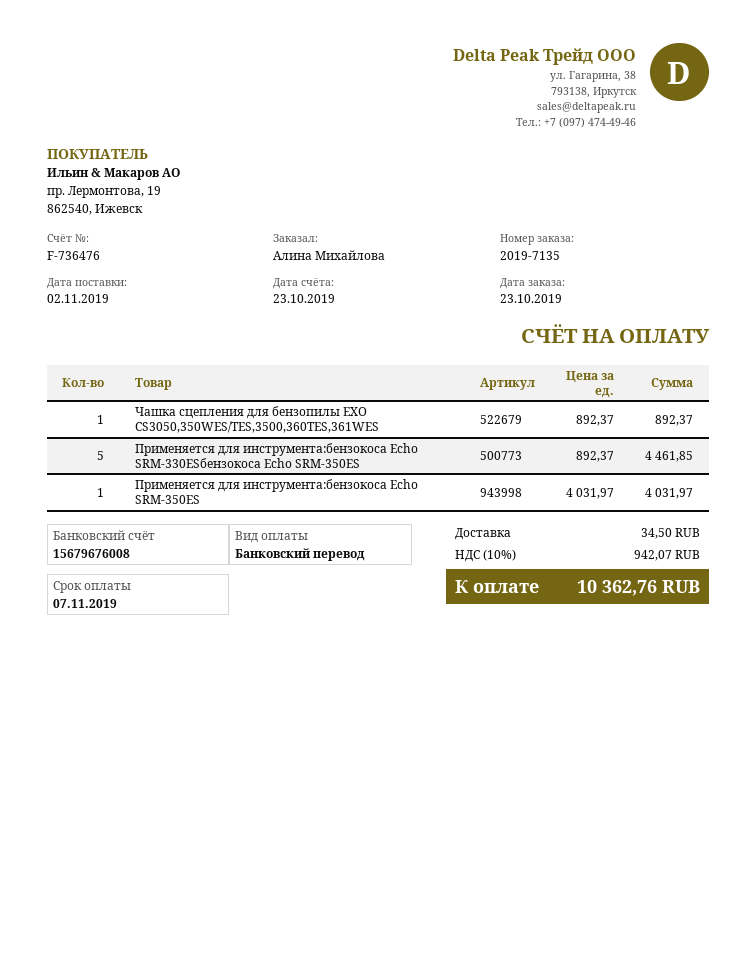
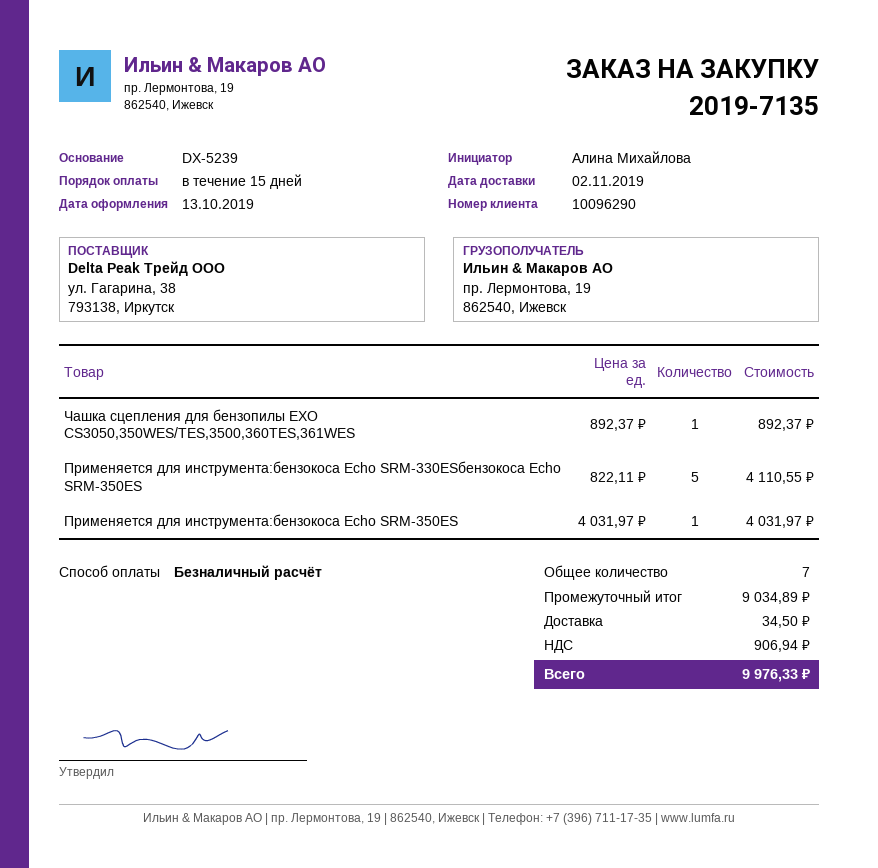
order date: 2019-10-23 -> 2019-10-13
Применяется для инструмента:бензокоса Echo SRM-330ESбензокоса Echo SRM-350ES: 5 x 892.37 = 4461.85 -> 5 x 822.11 = 4110.55
tax: 942.07 -> 906.94
total: 10362.76 -> 9976.33

